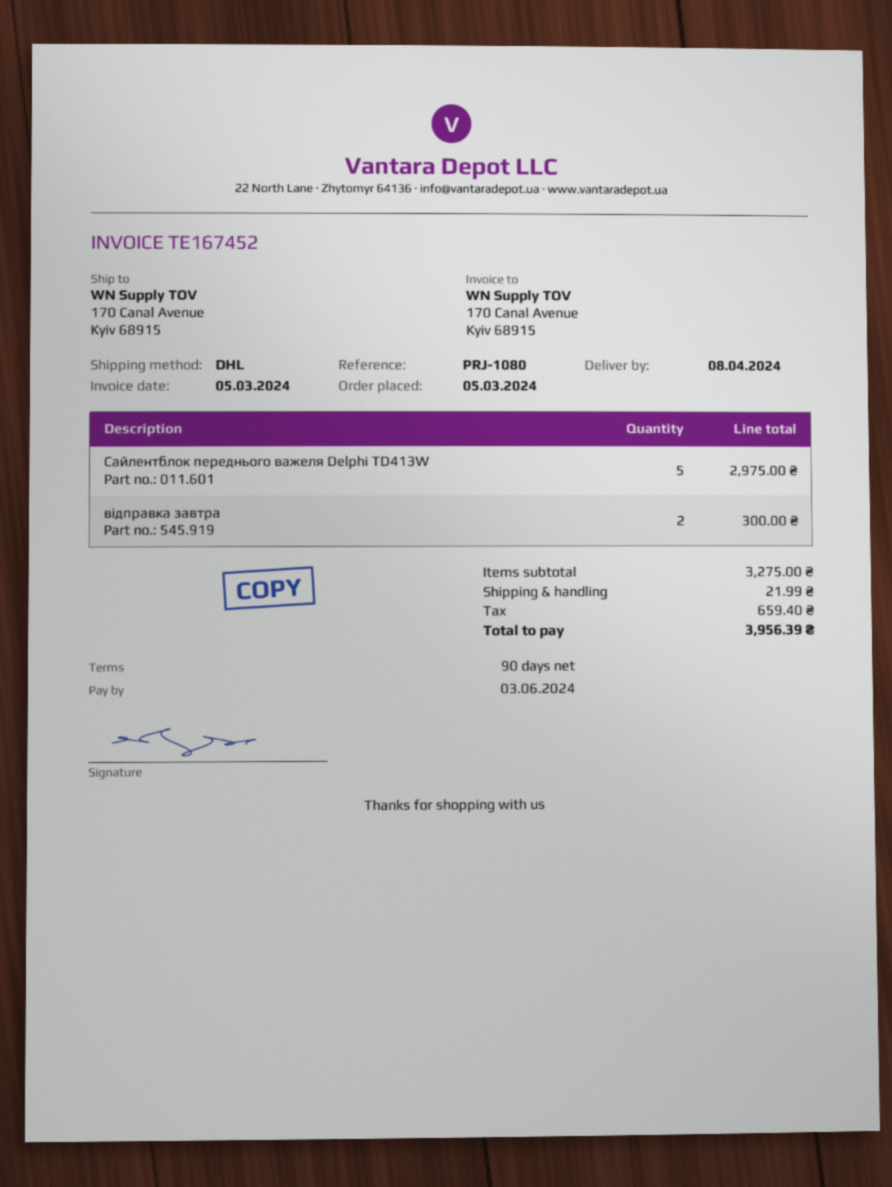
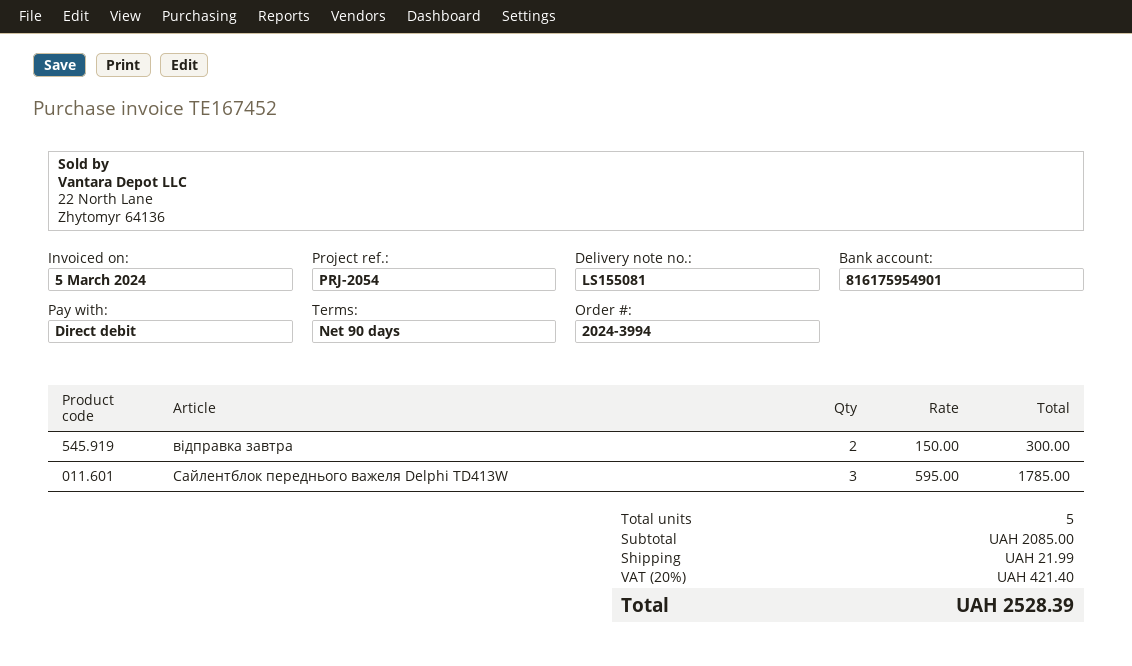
reference: PRJ-1080 -> PRJ-2054
Сайлентблок переднього важеля Delphi TD413W: 5 for 2975.00 -> 3 for 1785.00
subtotal: 3275.00 -> 2085.00
tax: 659.40 -> 421.40
total: 3956.39 -> 2528.39

